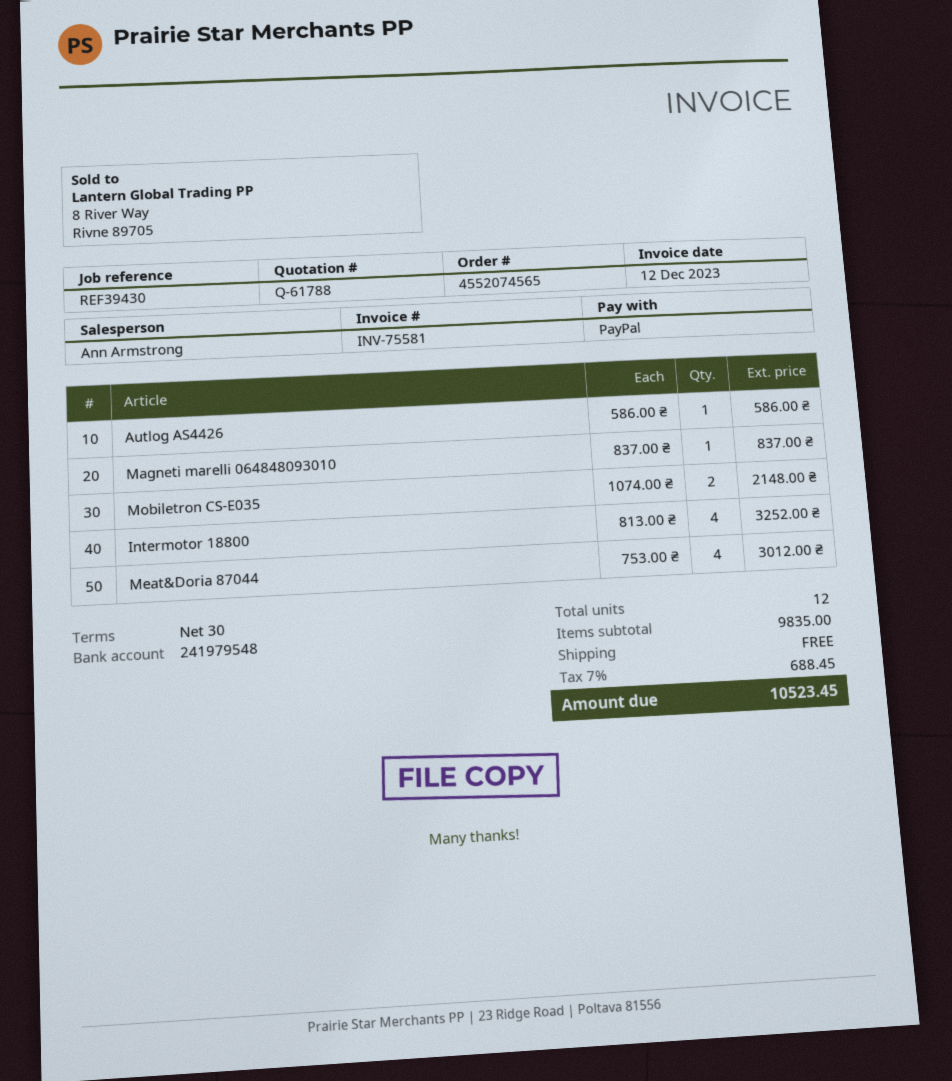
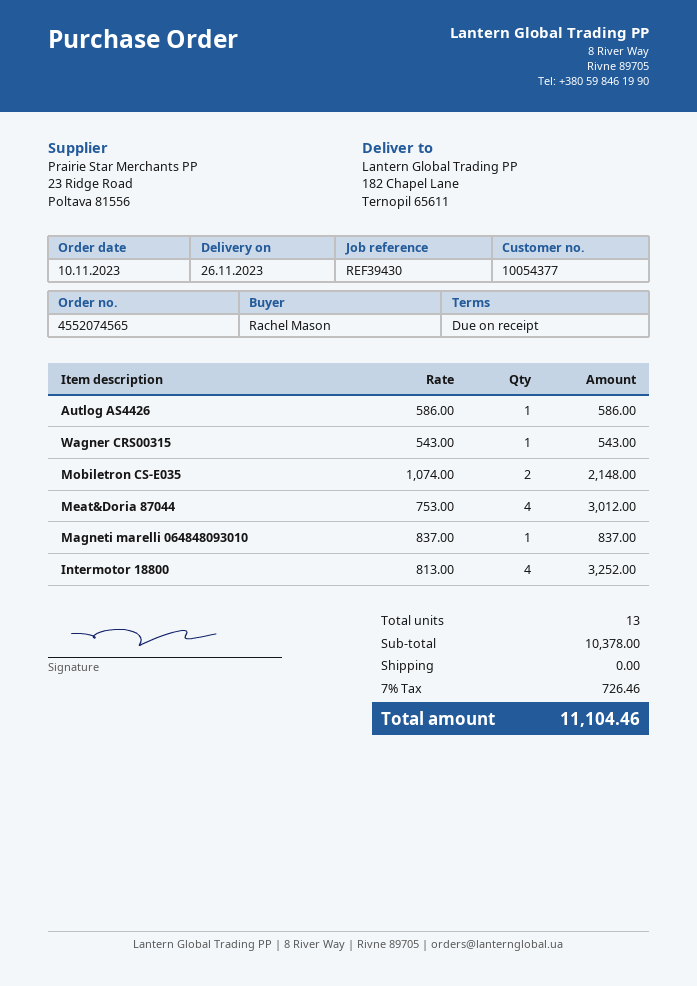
payment terms: 30 days -> on receipt
Wagner CRS00315: none -> 1 x 543.00 = 543.00
total quantity: 12 -> 13
subtotal: 9835.00 -> 10378.00
tax: 7% = 688.45 -> 7% = 726.46
total: 10523.45 -> 11104.46

